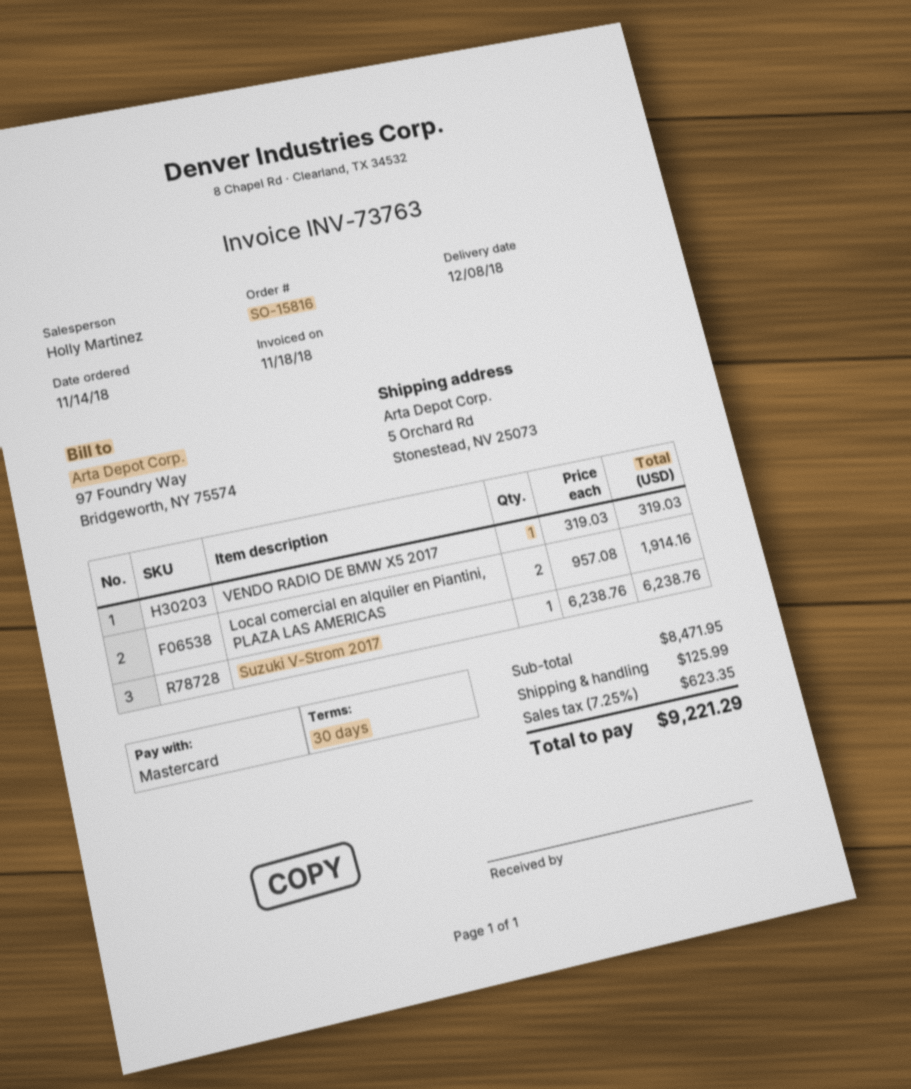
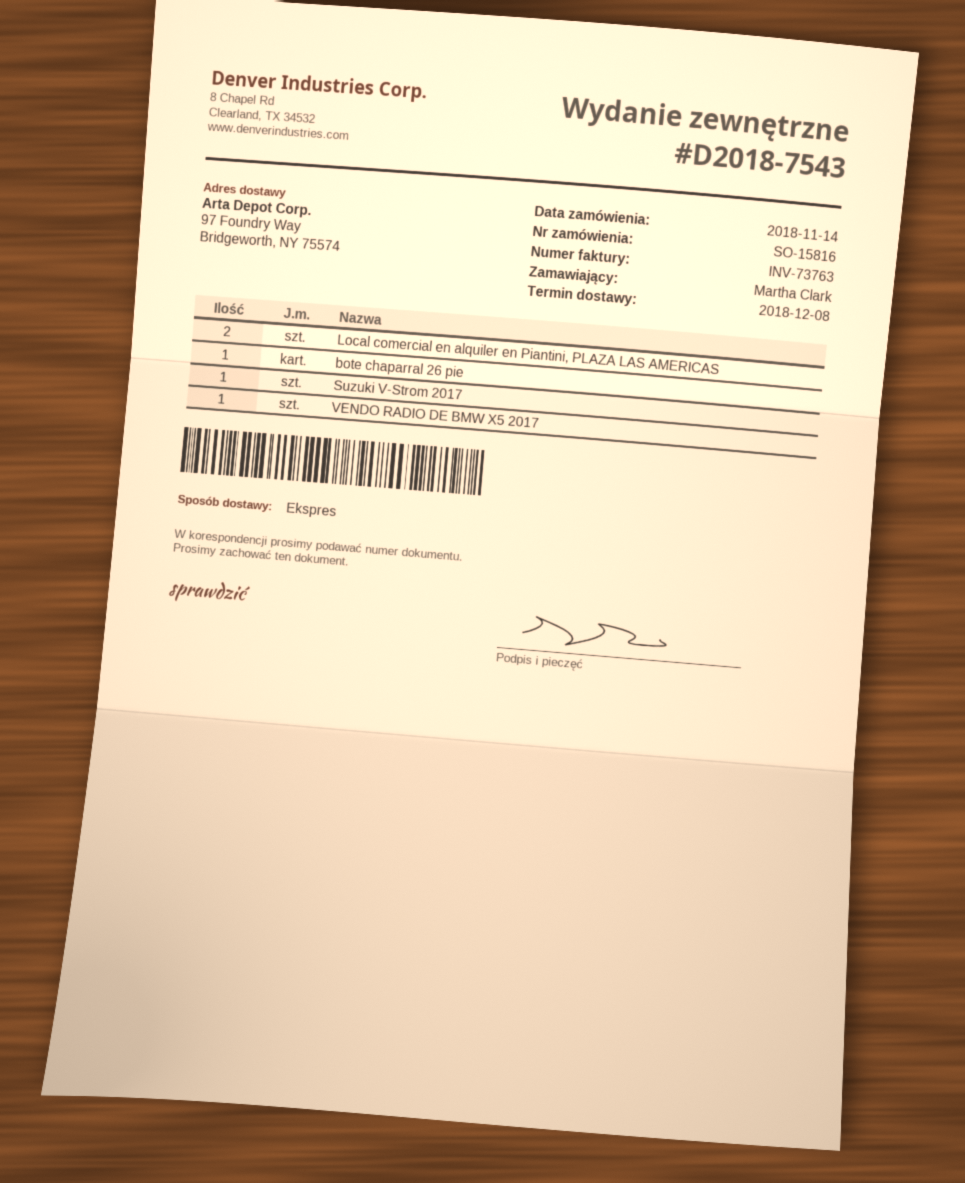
ship to: 5 Orchard Rd, Stonestead, NV 25073 -> 97 Foundry Way, Bridgeworth, NY 75574
bote chaparral 26 pie: none -> 1

